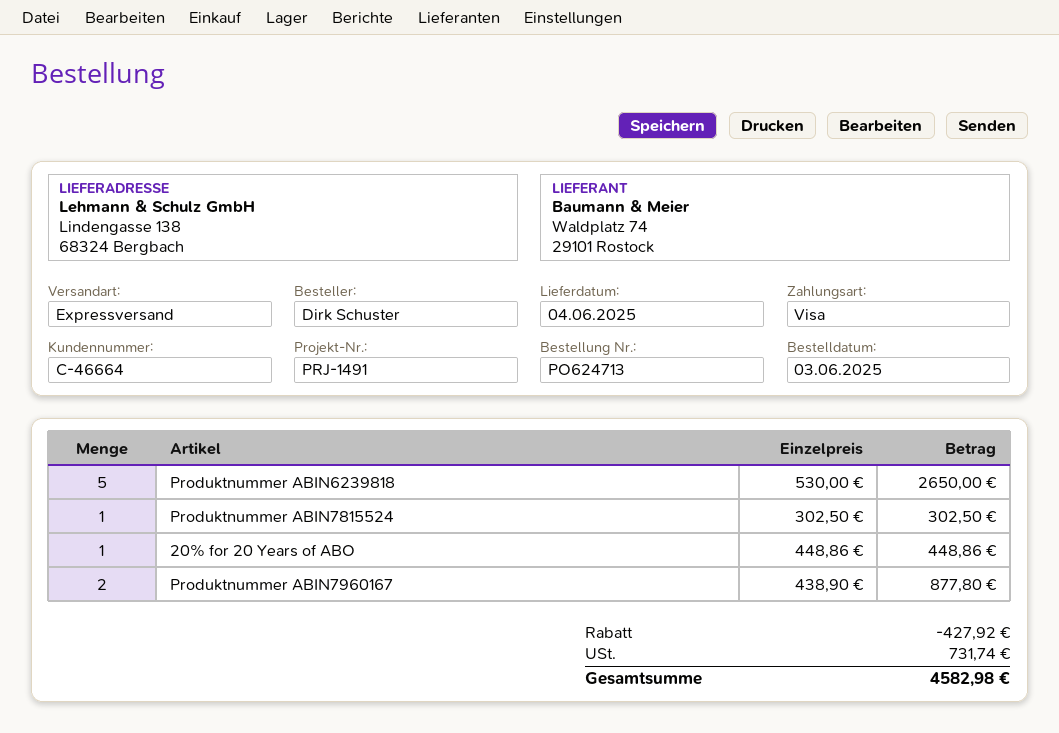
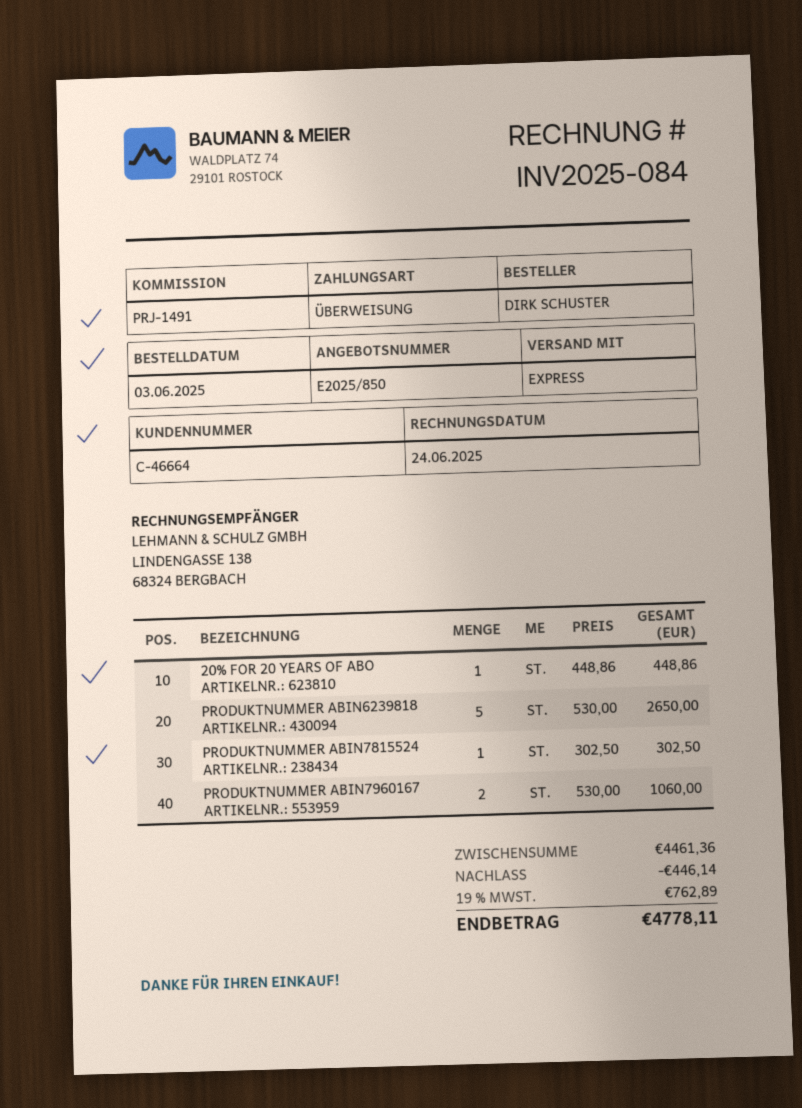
payment method: Visa -> bank transfer
Produktnummer ABIN7960167: 2 x 438.90 = 877.80 -> 2 x 530.00 = 1060.00
discount: 427.92 -> 446.14
tax: 731.74 -> 762.89
total: 4582.98 -> 4778.11

